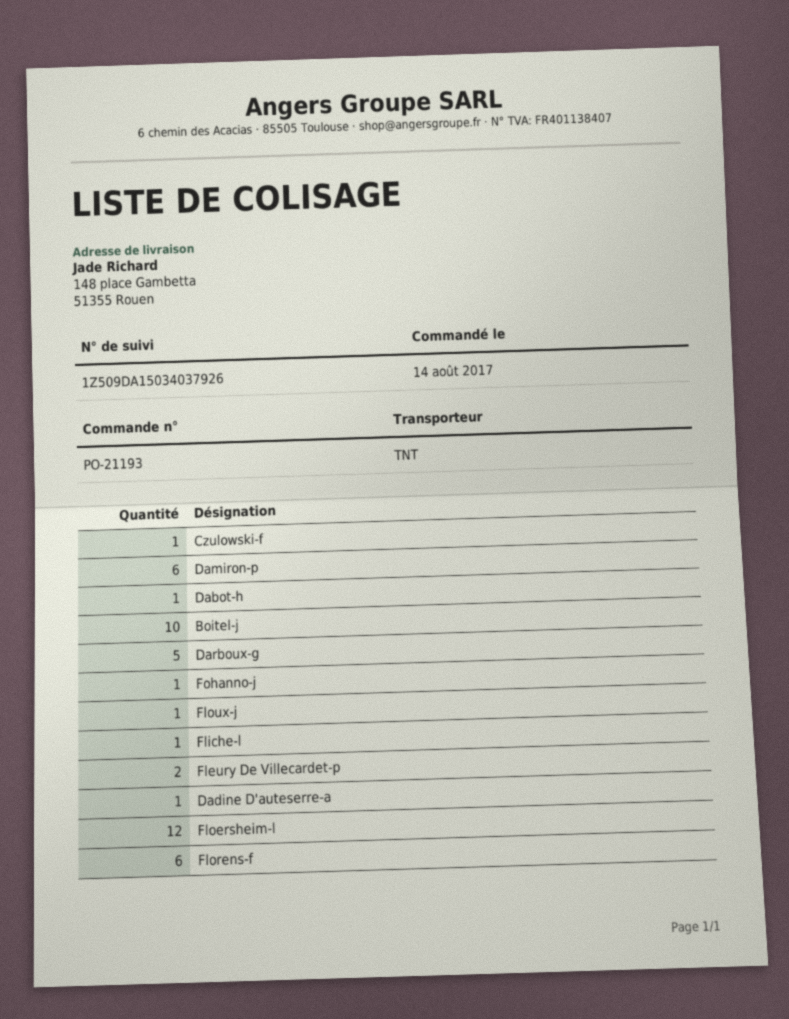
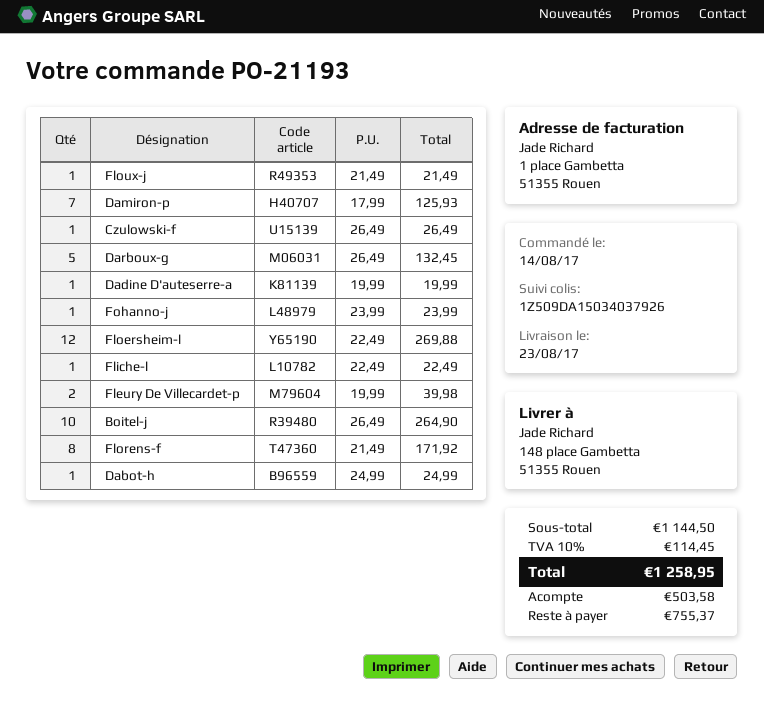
Damiron-p: 6 -> 7
Florens-f: 6 -> 8

